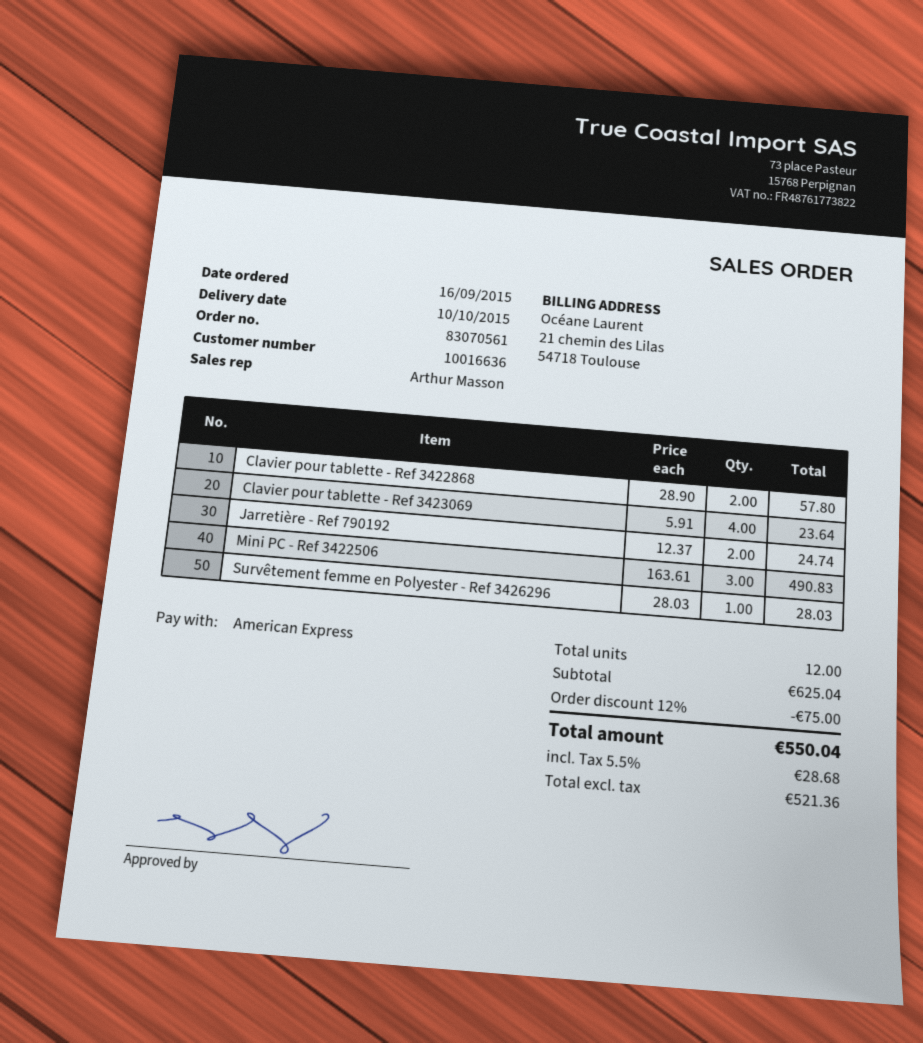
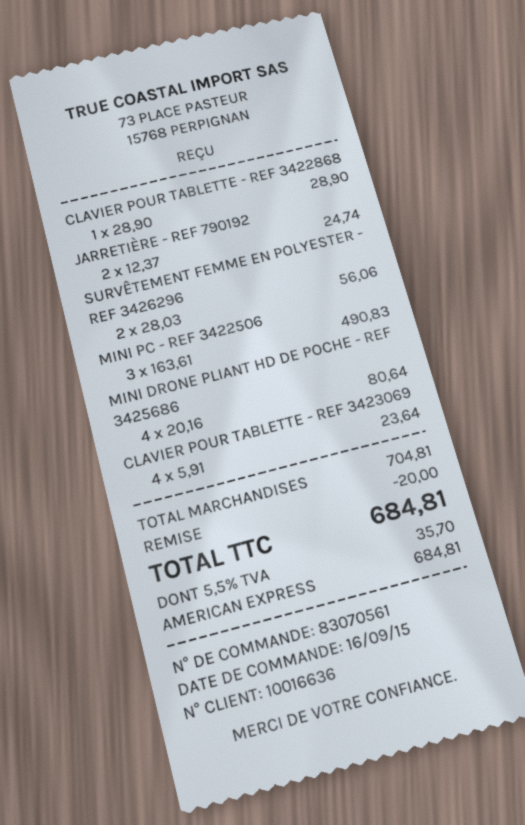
Clavier pour tablette - Ref 3422868: 2 x 28.90 = 57.80 -> 1 x 28.90 = 28.90
Survêtement femme en Polyester - Ref 3426296: 1 x 28.03 = 28.03 -> 2 x 28.03 = 56.06
MINI DRONE PLIANT HD DE POCHE - REF 3425686: none -> 4 x 20.16 = 80.64
subtotal: 625.04 -> 704.81
discount: 75.00 -> 20.00
tax: 5.5% = 28.68 -> 5.5% = 35.70
total: 550.04 -> 684.81

